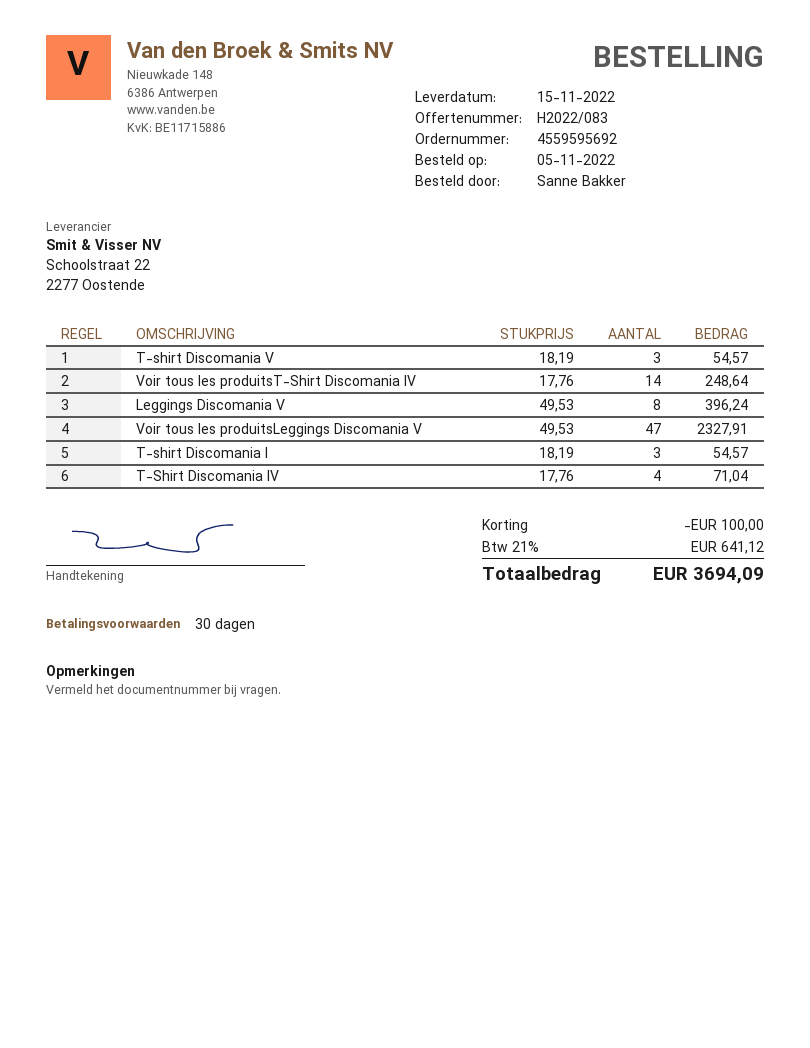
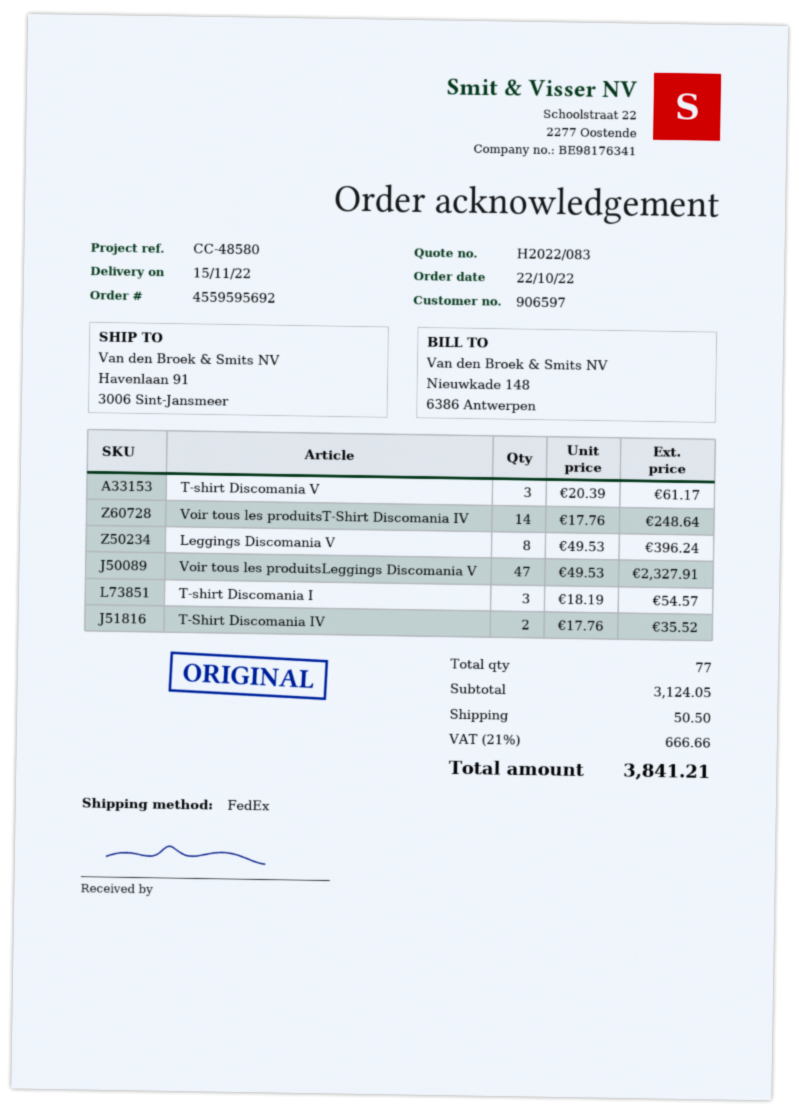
order date: 2022-11-05 -> 2022-10-22
T-shirt Discomania V: 3 x 18.19 = 54.57 -> 3 x 20.39 = 61.17
T-Shirt Discomania IV: 4 x 17.76 = 71.04 -> 2 x 17.76 = 35.52
discount: 100.00 -> none
shipping: none -> 50.50
tax: 21% = 641.12 -> 21% = 666.66
total: 3694.09 -> 3841.21

